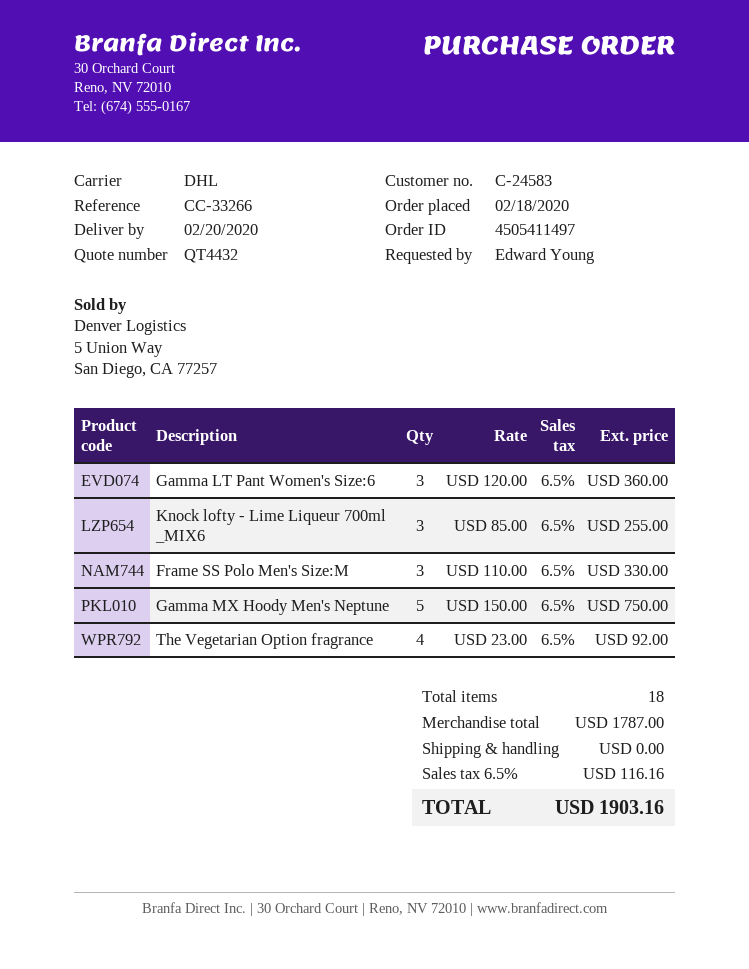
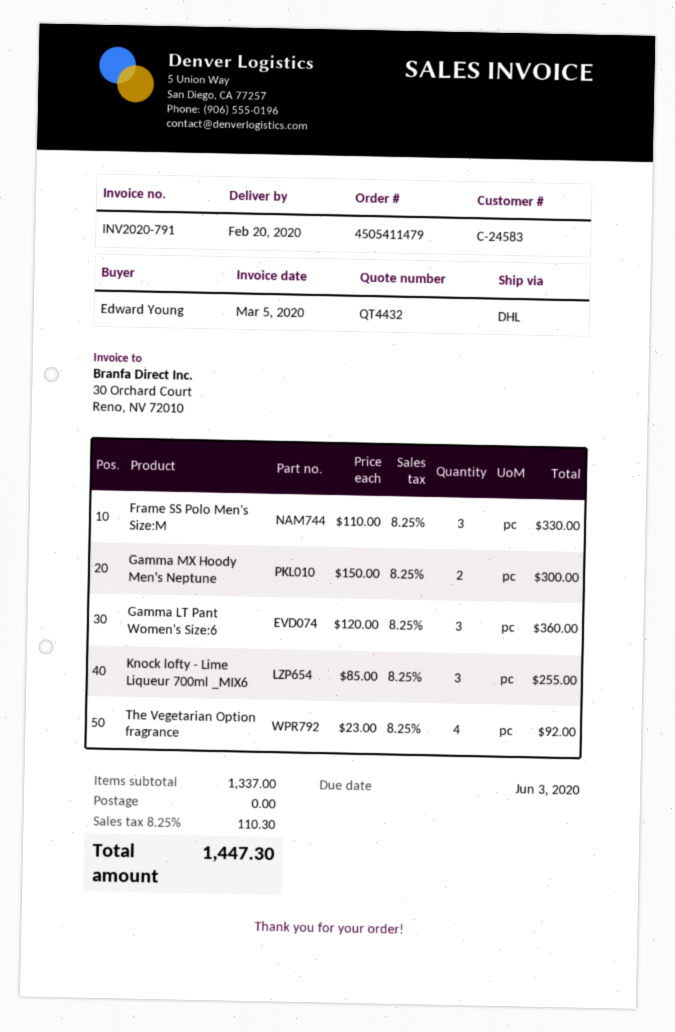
order number: 4505411497 -> 4505411479
Gamma MX Hoody Men's Neptune: 5 x 150.00 = 750.00 -> 2 x 150.00 = 300.00
subtotal: 1787.00 -> 1337.00
tax: 6.5% = 116.16 -> 8.25% = 110.30
total: 1903.16 -> 1447.30

